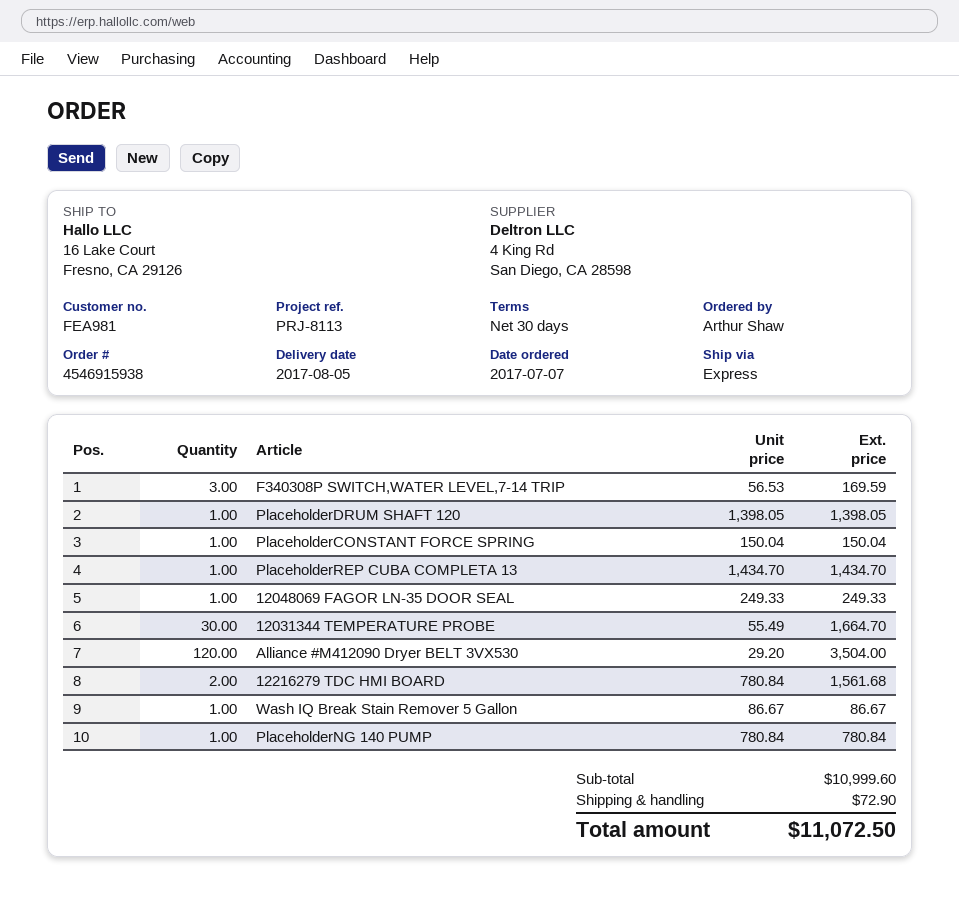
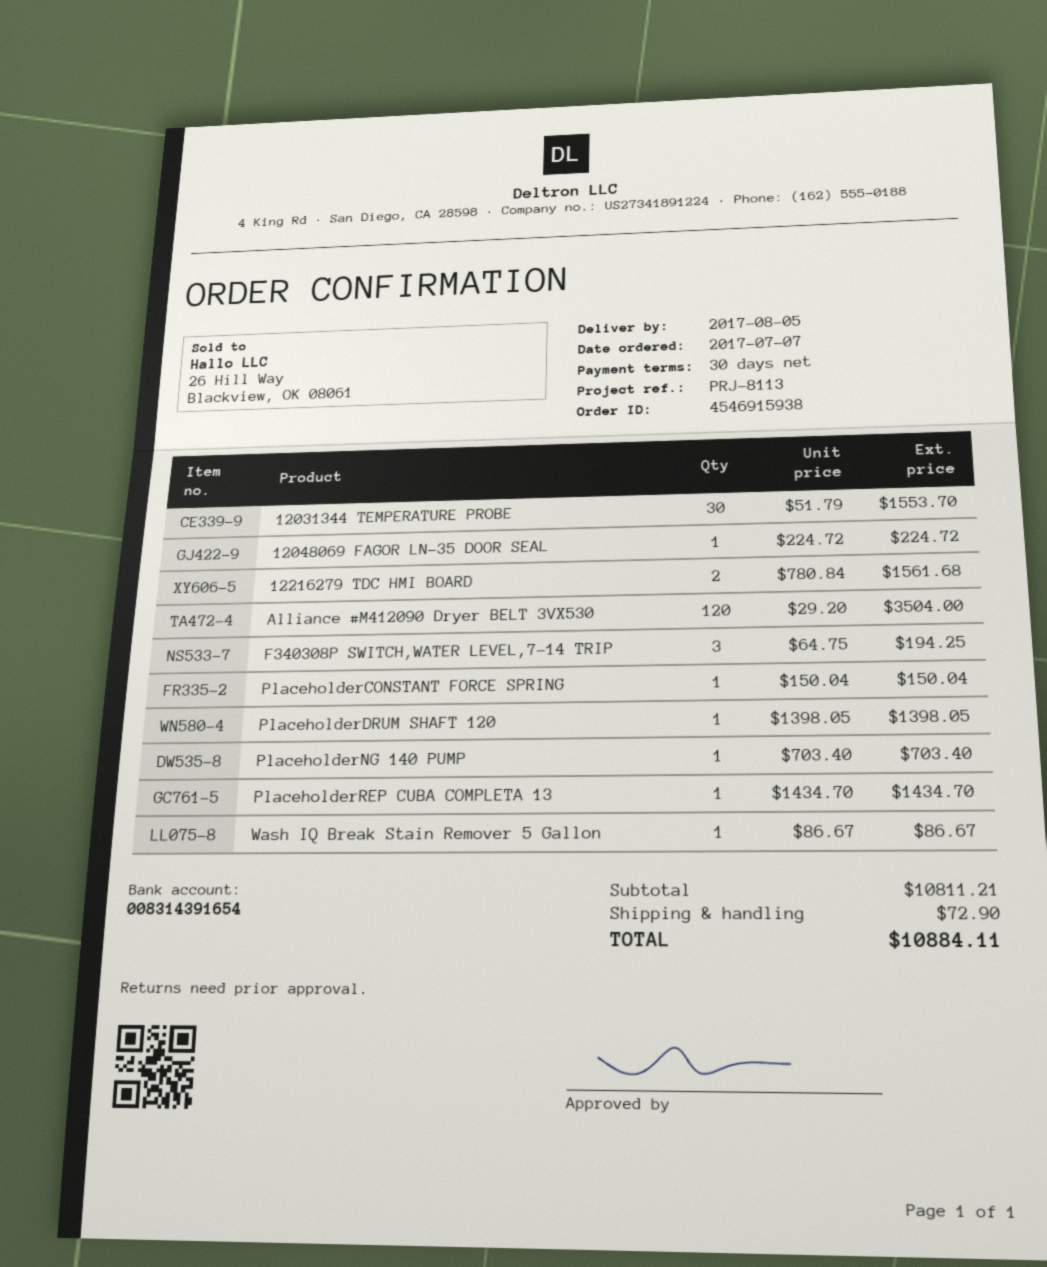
F340308P SWITCH,WATER LEVEL,7-14 TRIP: 3 x 56.53 = 169.59 -> 3 x 64.75 = 194.25
12048069 FAGOR LN-35 DOOR SEAL: 1 x 249.33 = 249.33 -> 1 x 224.72 = 224.72
12031344 TEMPERATURE PROBE: 30 x 55.49 = 1664.70 -> 30 x 51.79 = 1553.70
PlaceholderNG 140 PUMP: 1 x 780.84 = 780.84 -> 1 x 703.40 = 703.40
subtotal: 10999.60 -> 10811.21
total: 11072.50 -> 10884.11

